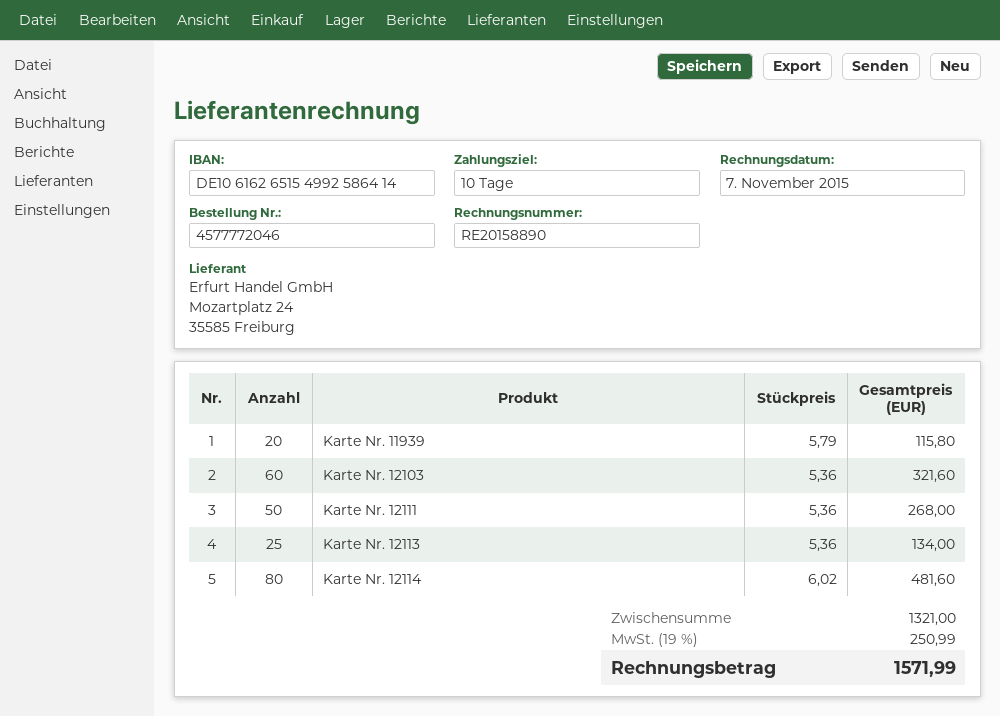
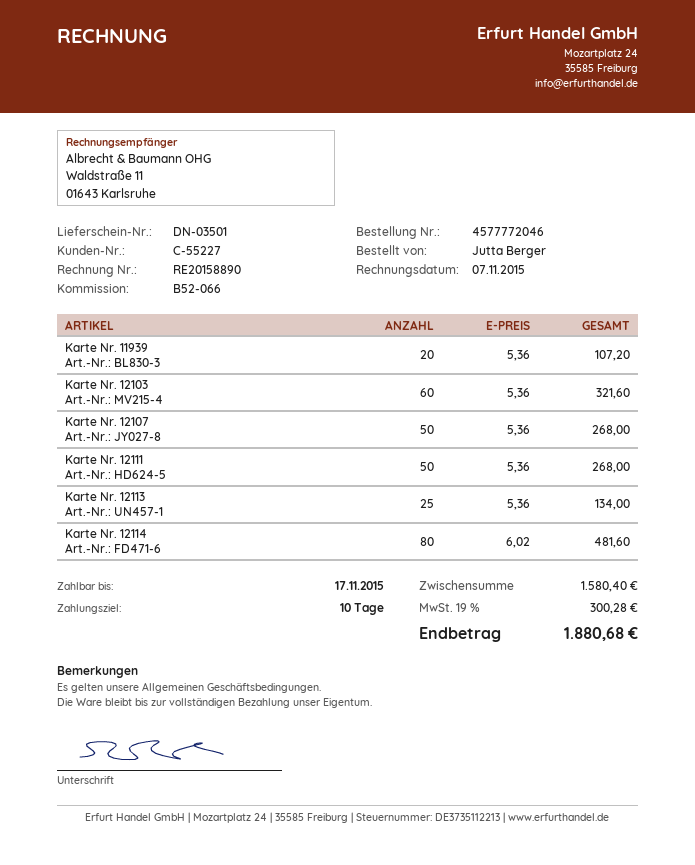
Karte Nr. 11939: 20 x 5.79 = 115.80 -> 20 x 5.36 = 107.20
Karte Nr. 12107: none -> 50 x 5.36 = 268.00
subtotal: 1321.00 -> 1580.40
tax: 19% = 250.99 -> 19% = 300.28
total: 1571.99 -> 1880.68

